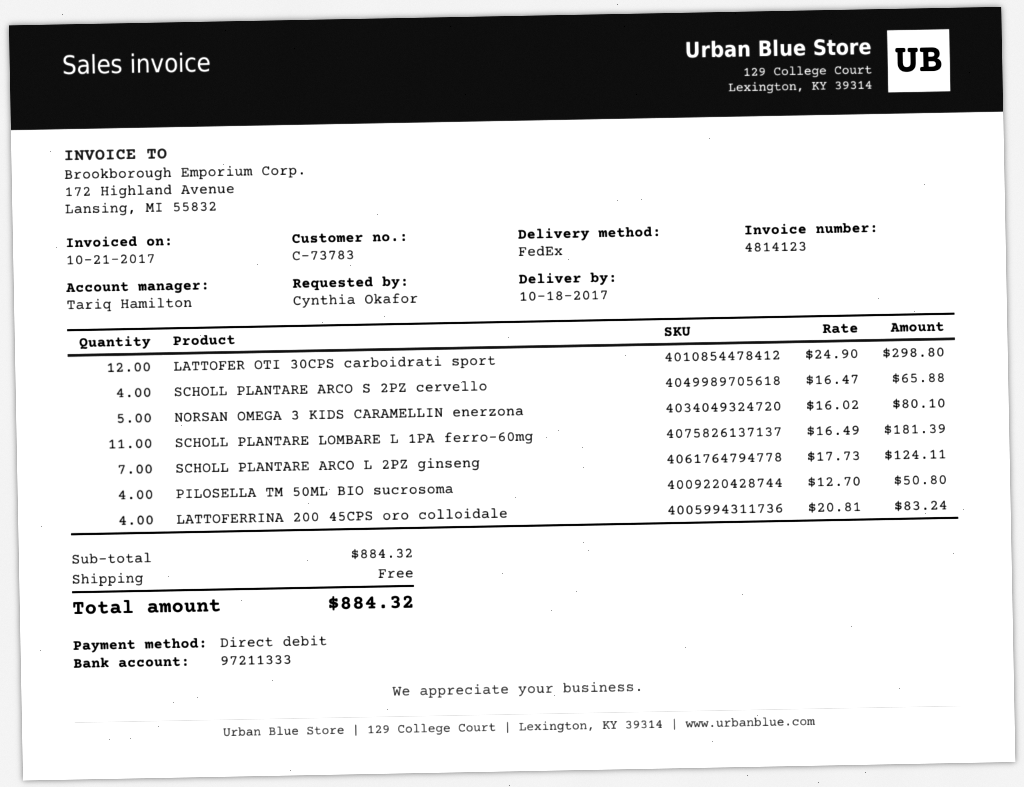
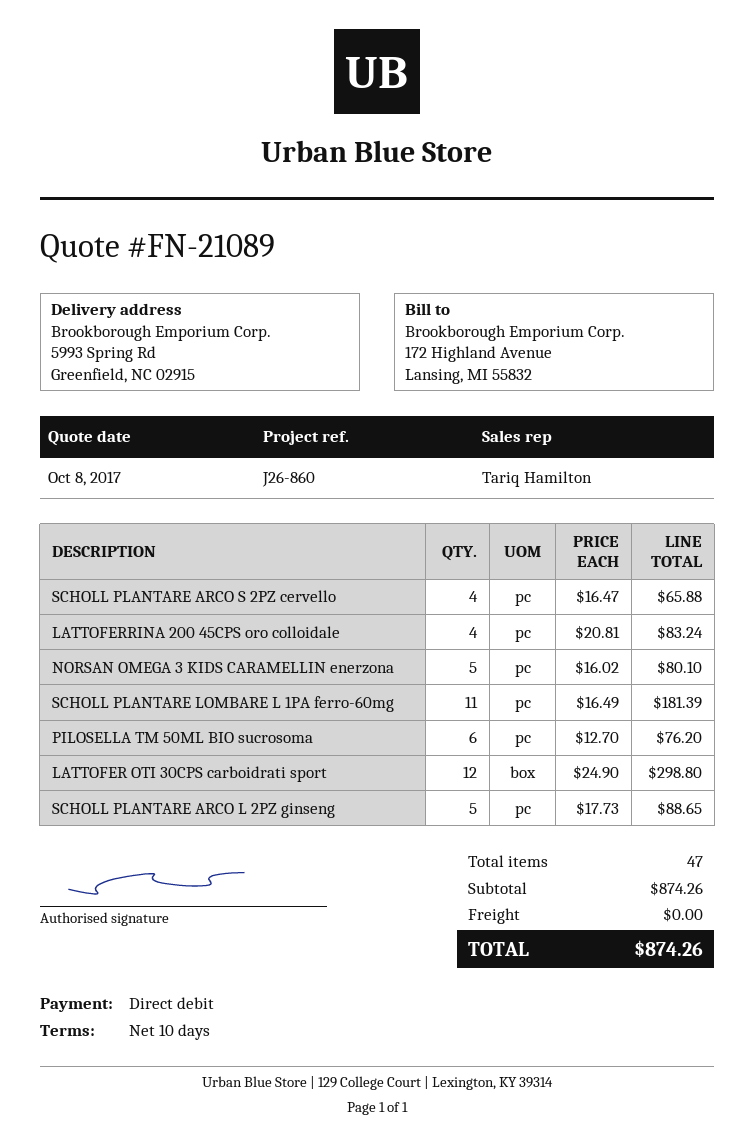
SCHOLL PLANTARE ARCO L 2PZ ginseng: 7 x 17.73 = 124.11 -> 5 x 17.73 = 88.65
PILOSELLA TM 50ML BIO sucrosoma: 4 x 12.70 = 50.80 -> 6 x 12.70 = 76.20
subtotal: 884.32 -> 874.26
total: 884.32 -> 874.26

